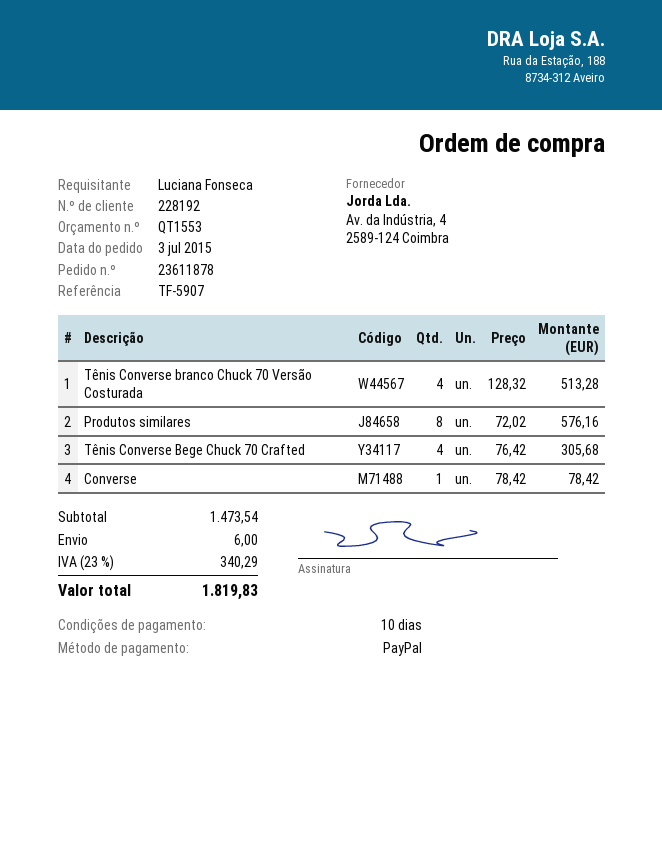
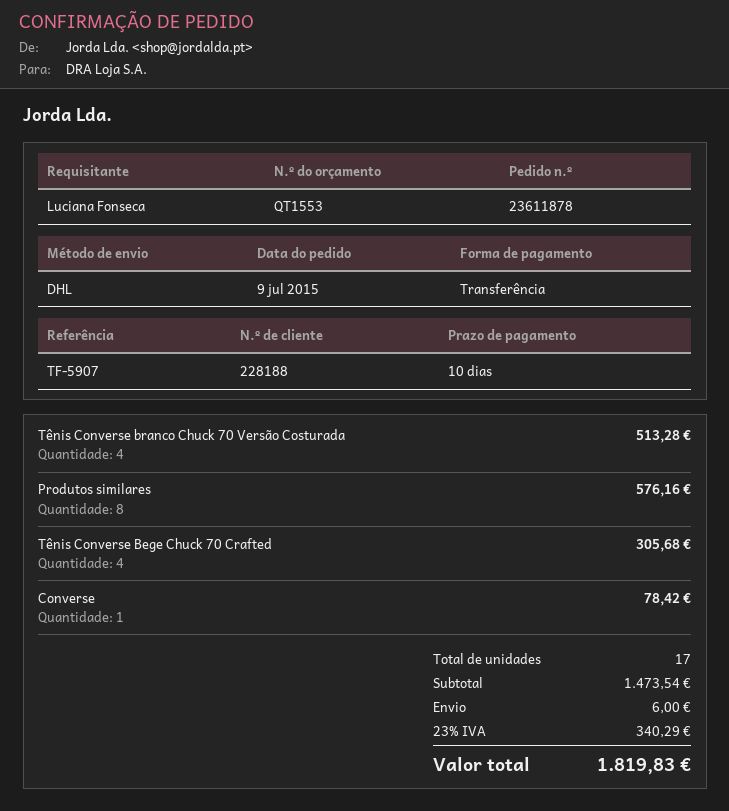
order date: 2015-07-03 -> 2015-07-09
customer number: 228192 -> 228188
payment method: PayPal -> bank transfer

